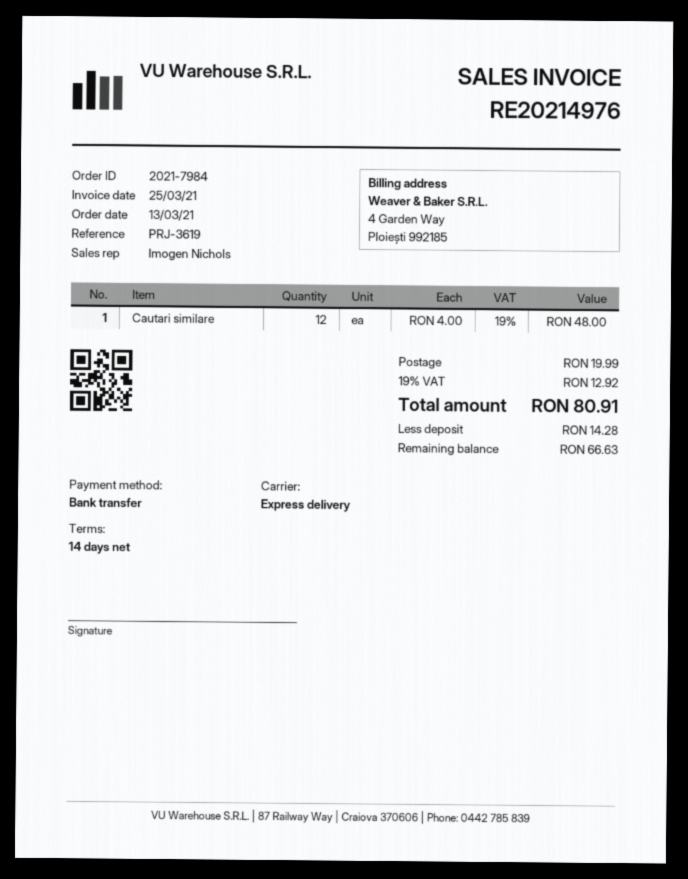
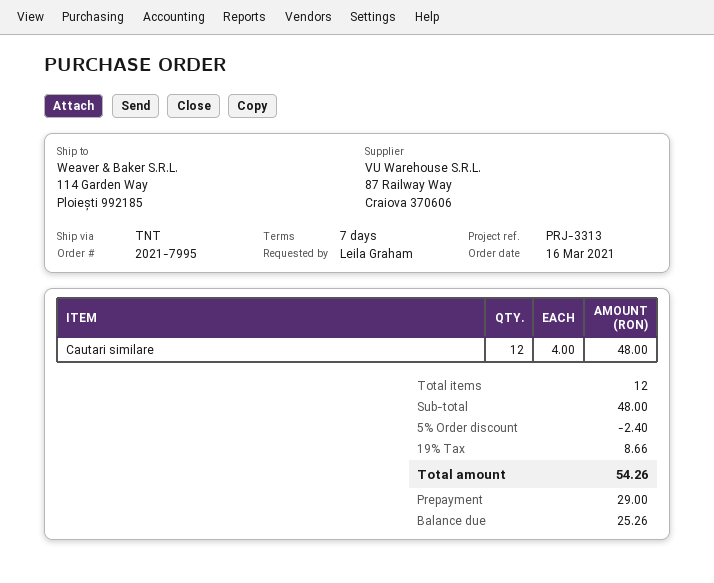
order number: 2021-7984 -> 2021-7995
order date: 2021-03-13 -> 2021-03-16
payment terms: 14 days -> 7 days
reference: PRJ-3619 -> PRJ-3313
shipping method: express -> TNT
discount: none -> 5% = 2.40
shipping: 19.99 -> none
tax: 19% = 12.92 -> 19% = 8.66
total: 80.91 -> 54.26
deposit: 14.28 -> 29.00
balance: 66.63 -> 25.26

